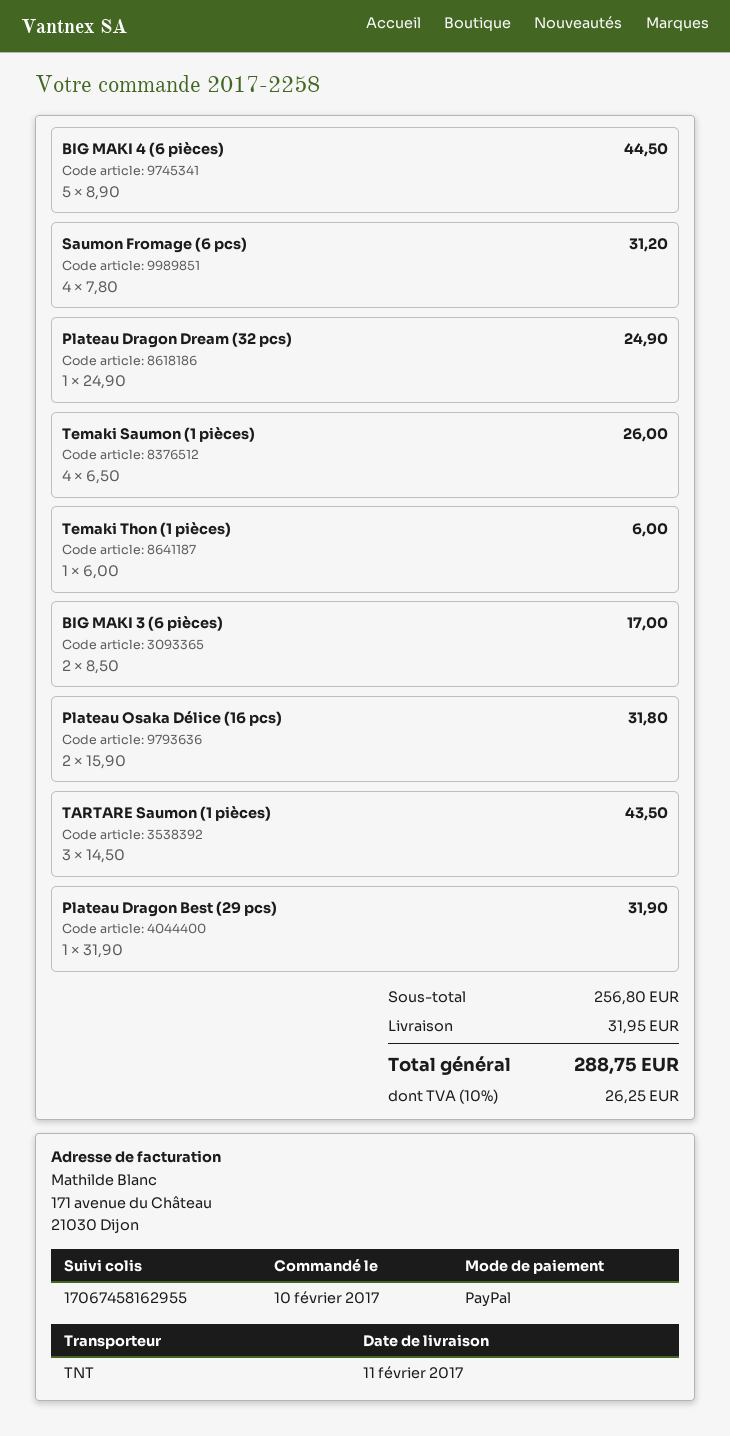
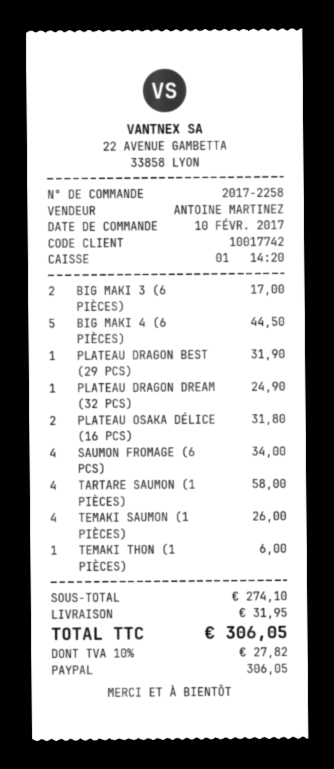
Saumon Fromage (6 pcs): 4 for 31.20 -> 4 for 34.00
TARTARE Saumon (1 pièces): 3 for 43.50 -> 4 for 58.00
subtotal: 256.80 -> 274.10
tax: 10% = 26.25 -> 10% = 27.82
total: 288.75 -> 306.05

